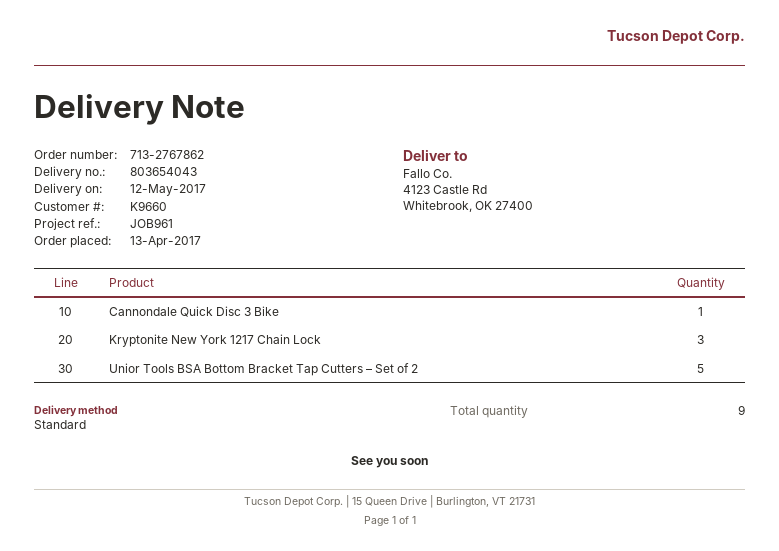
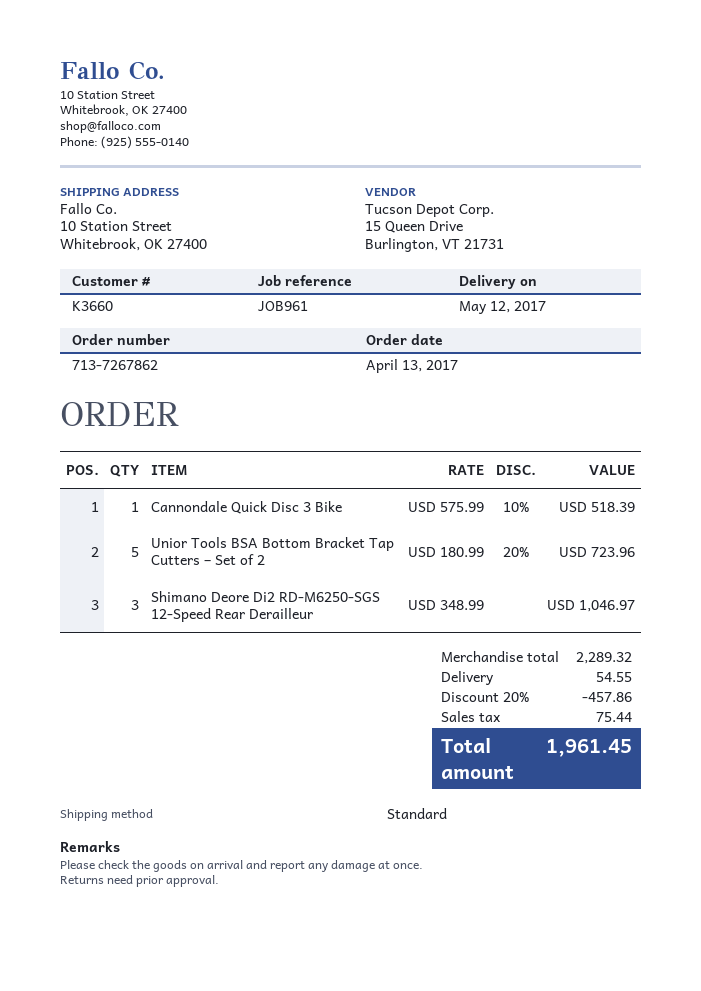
order number: 713-2767862 -> 713-7267862
customer number: K9660 -> K3660
ship to: 4123 Castle Rd, Whitebrook, OK 27400 -> 10 Station Street, Whitebrook, OK 27400
Kryptonite New York 1217 Chain Lock: 3 -> none
Shimano Deore Di2 RD-M6250-SGS 12-Speed Rear Derailleur: none -> 3

